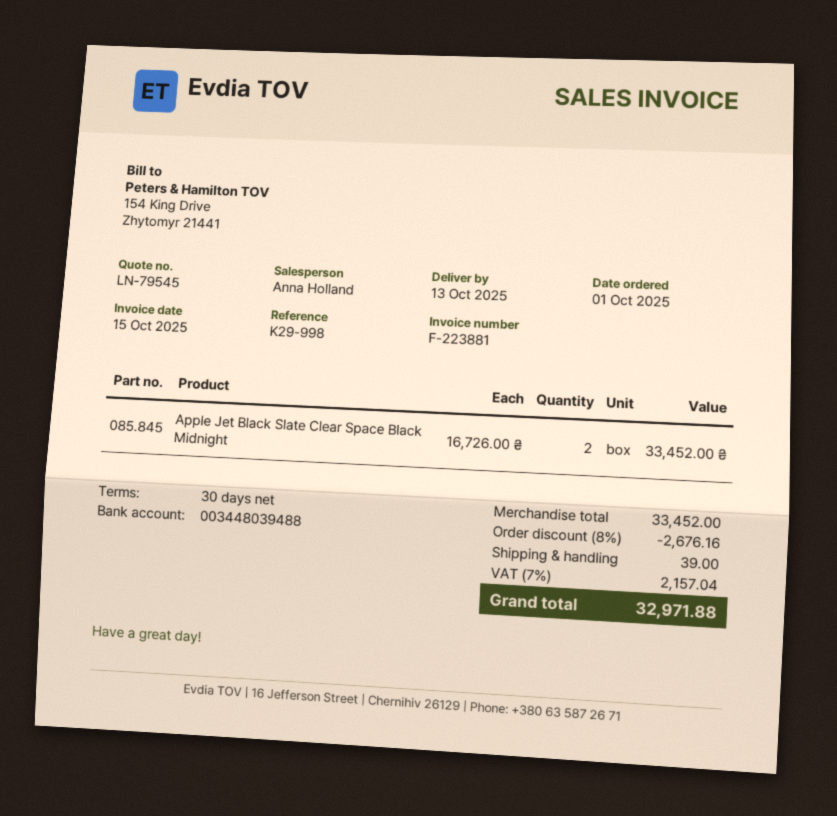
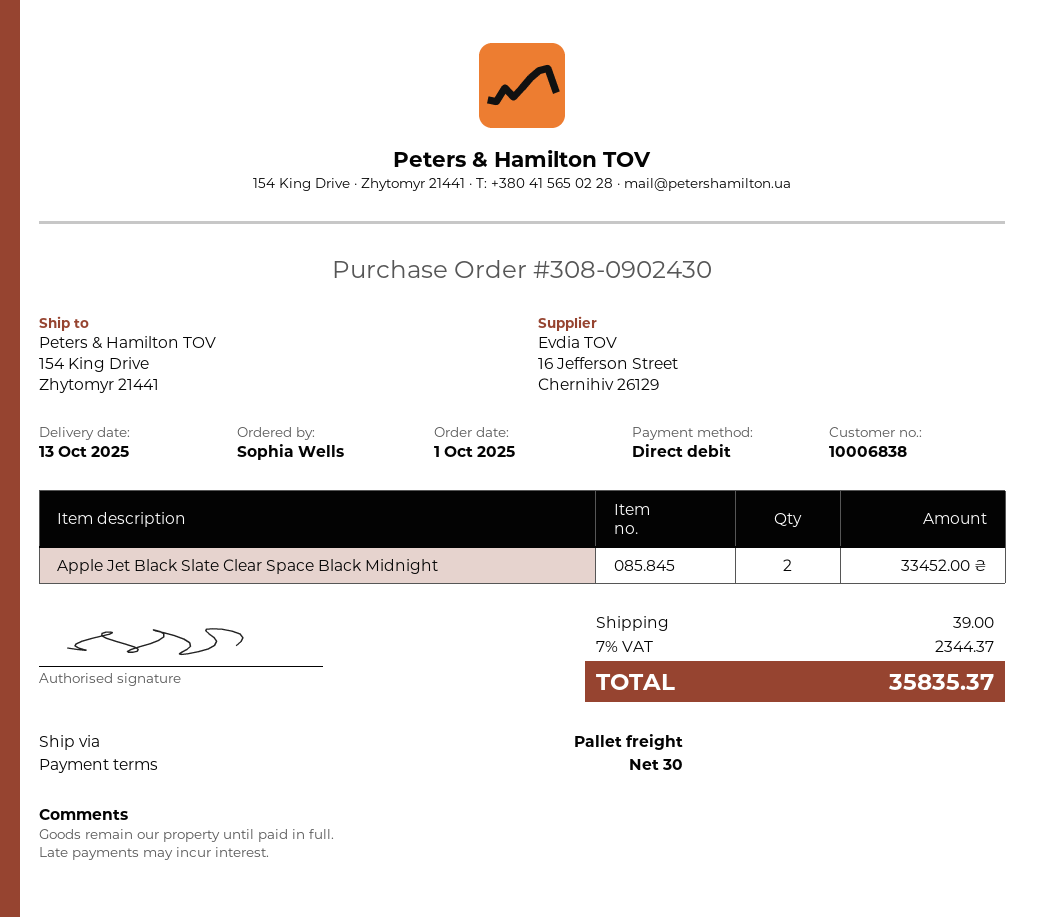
discount: 8% = 2676.16 -> none
tax: 7% = 2157.04 -> 7% = 2344.37
total: 32971.88 -> 35835.37

